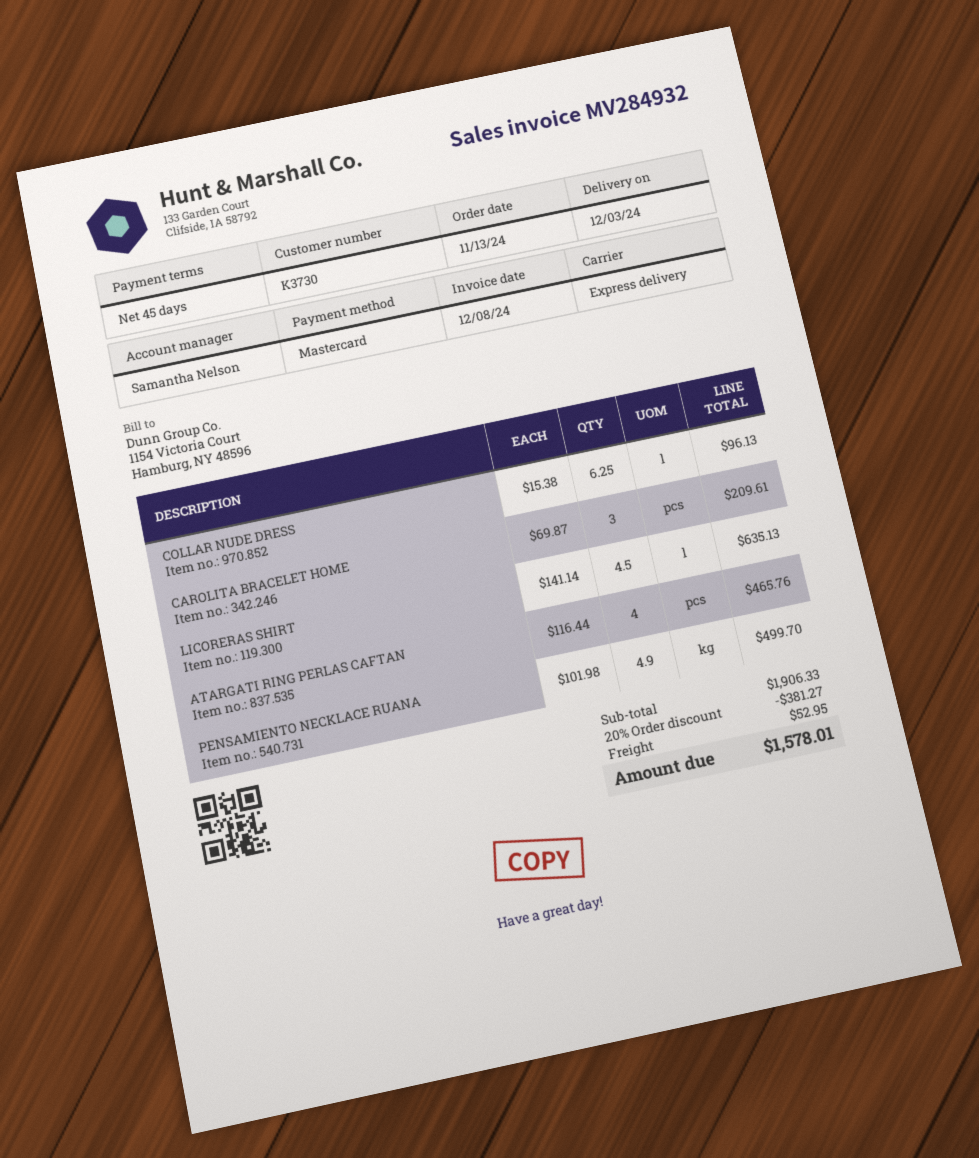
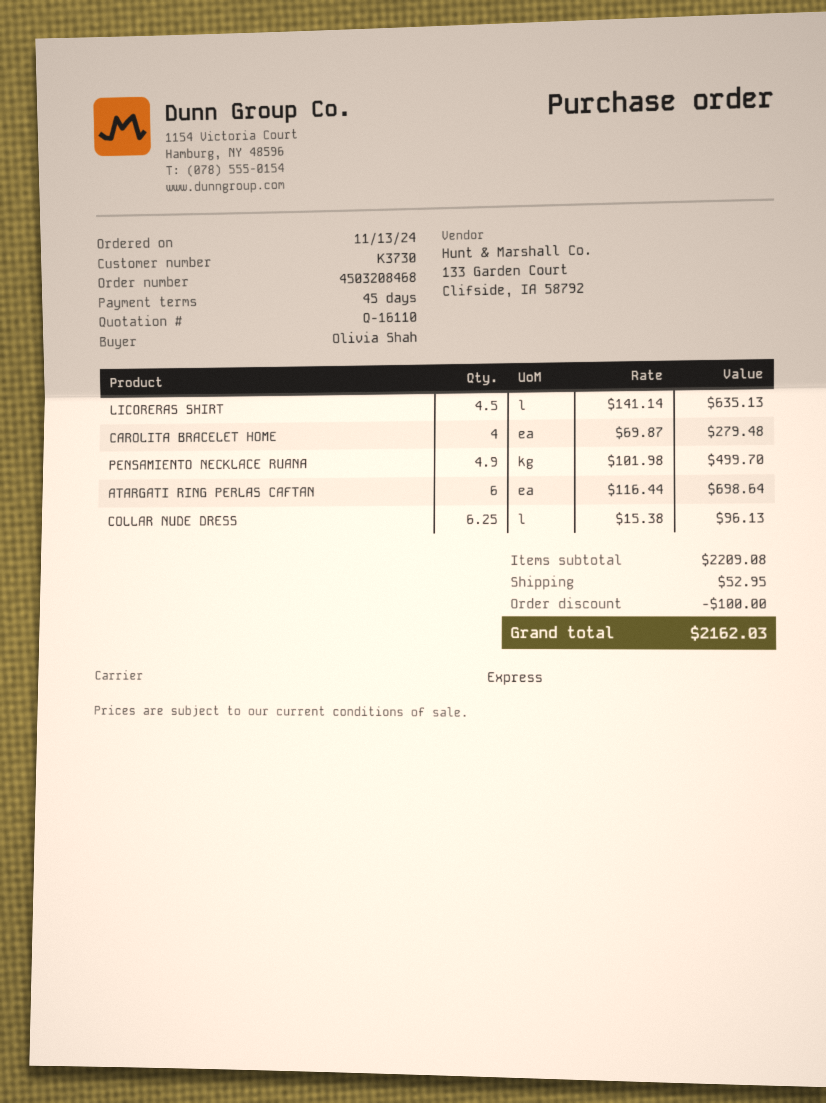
CAROLITA BRACELET HOME: 3 x 69.87 = 209.61 -> 4 x 69.87 = 279.48
ATARGATI RING PERLAS CAFTAN: 4 x 116.44 = 465.76 -> 6 x 116.44 = 698.64
subtotal: 1906.33 -> 2209.08
discount: 381.27 -> 100.00
total: 1578.01 -> 2162.03

